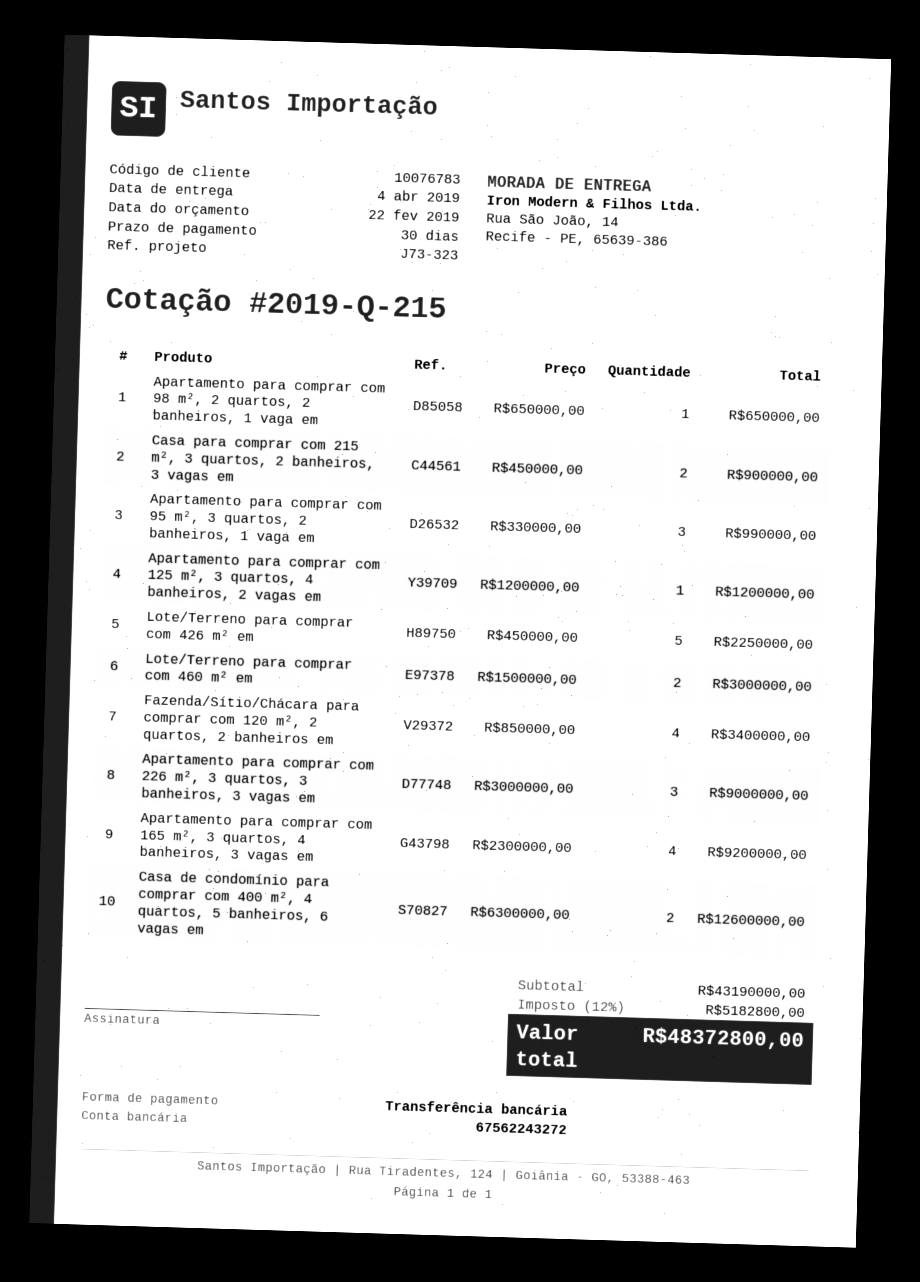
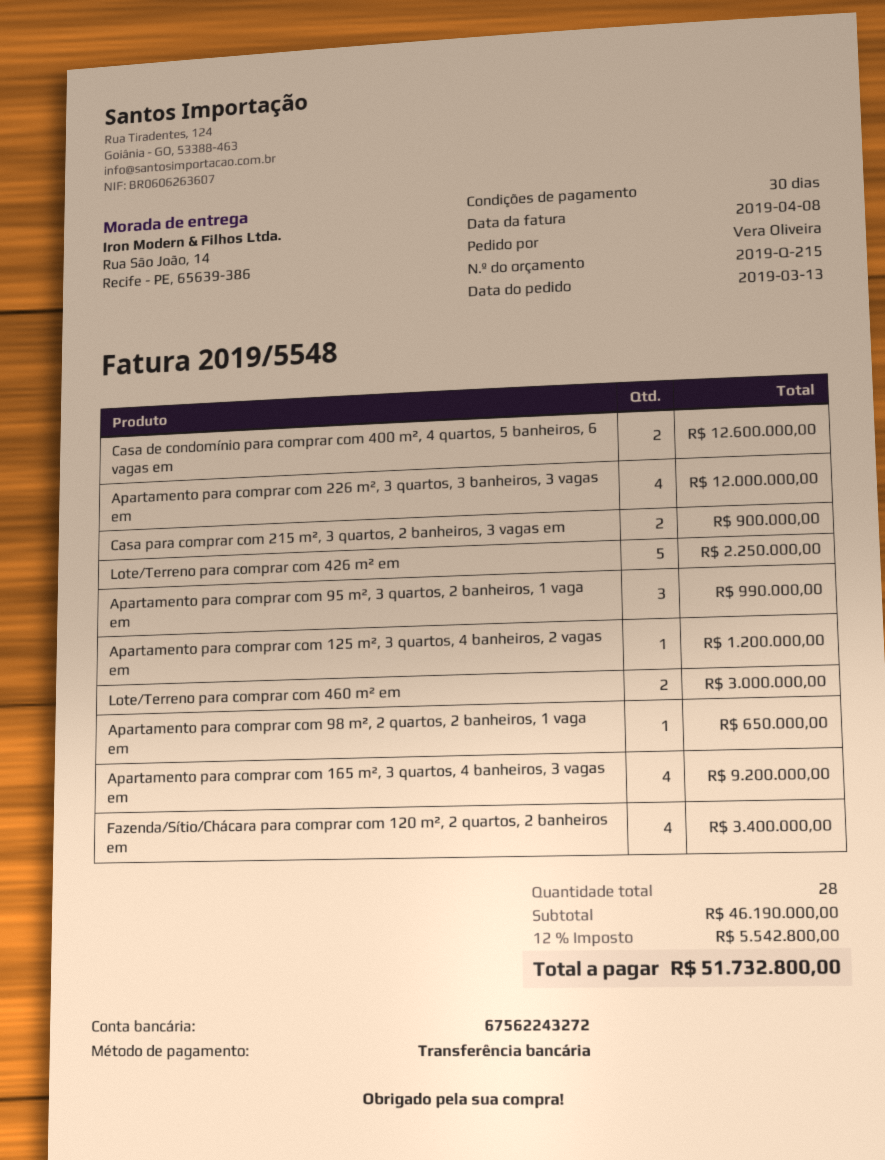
Apartamento para comprar com 226 m², 3 quartos, 3 banheiros, 3 vagas em: 3 for 9000000.00 -> 4 for 12000000.00
subtotal: 43190000.00 -> 46190000.00
tax: 12% = 5182800.00 -> 12% = 5542800.00
total: 48372800.00 -> 51732800.00

